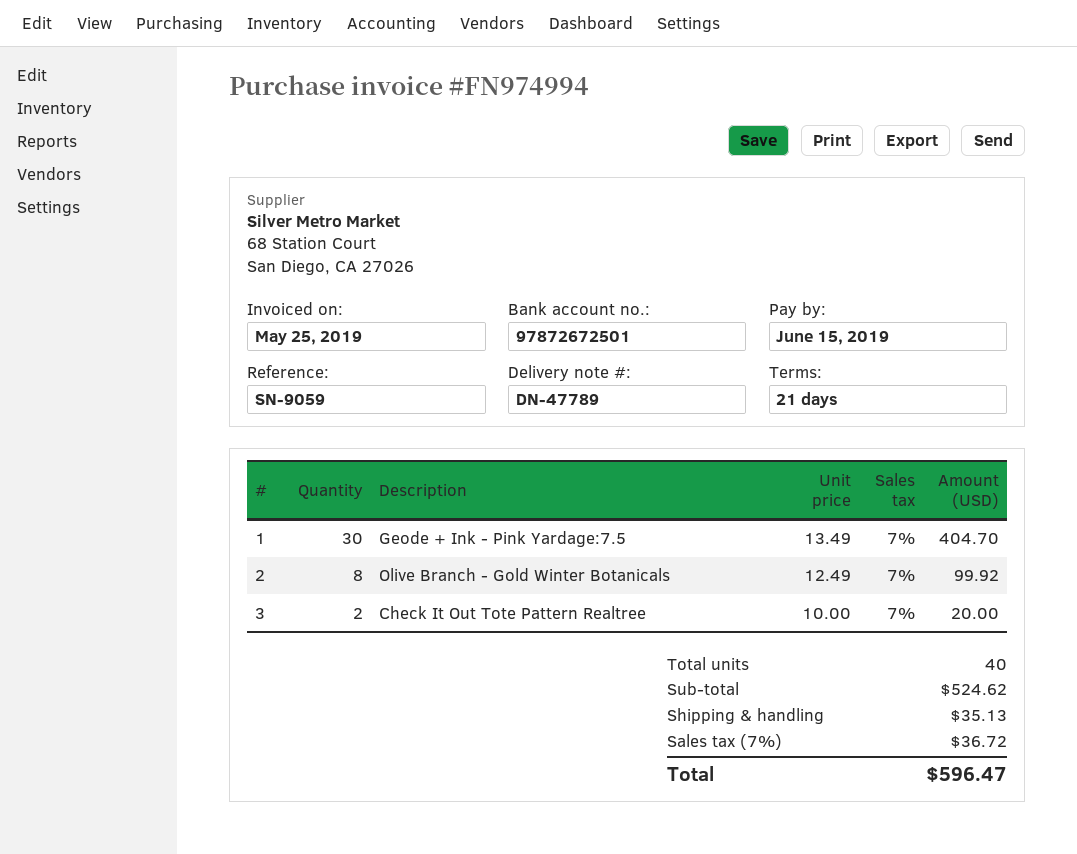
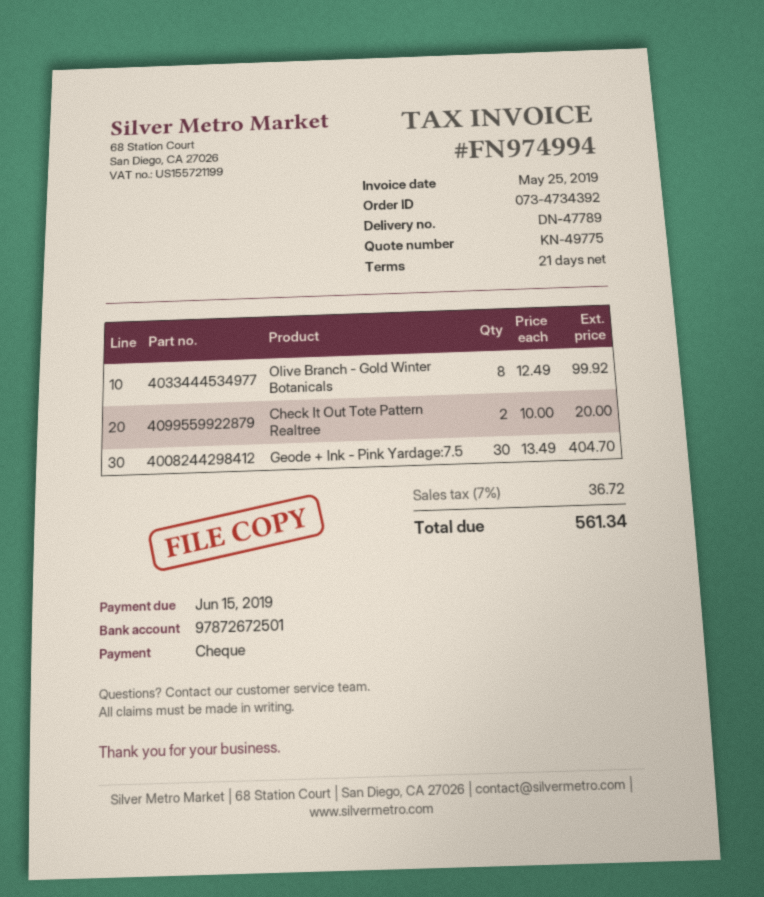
shipping: 35.13 -> none
total: 596.47 -> 561.34

